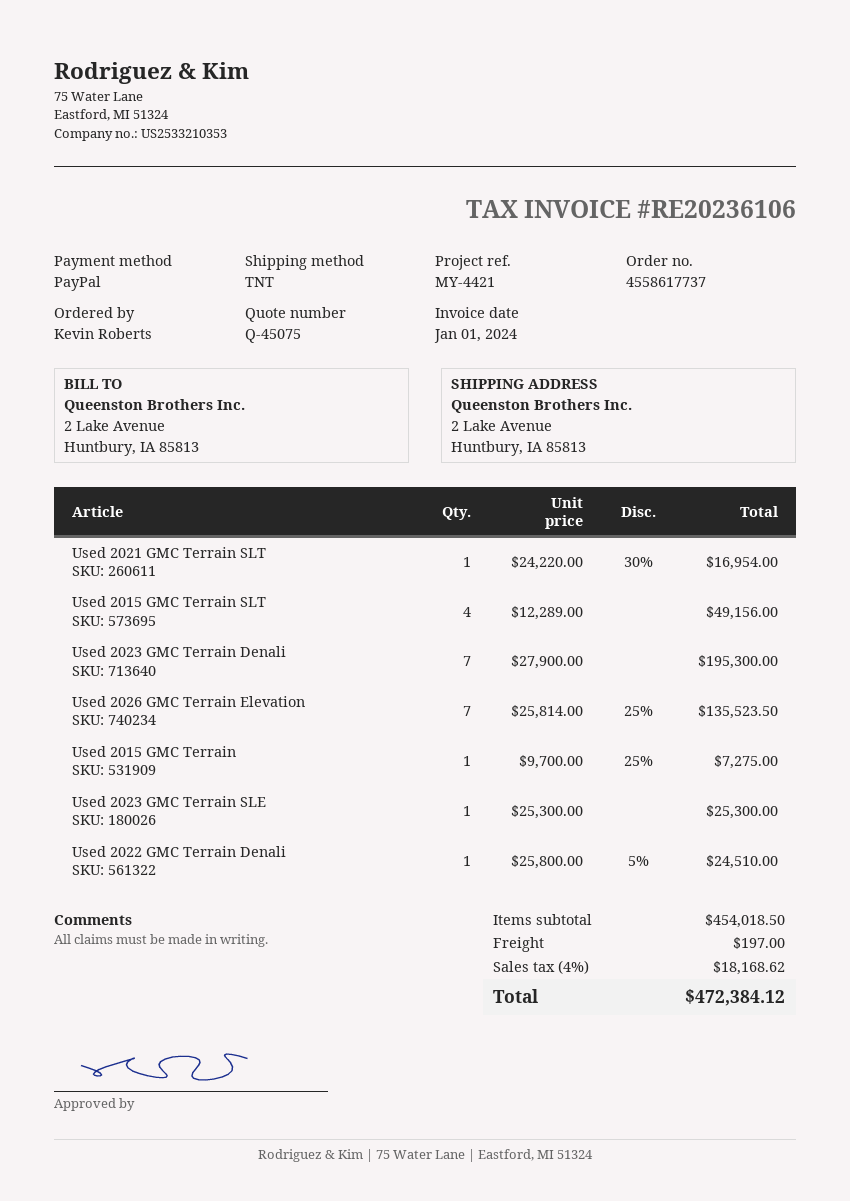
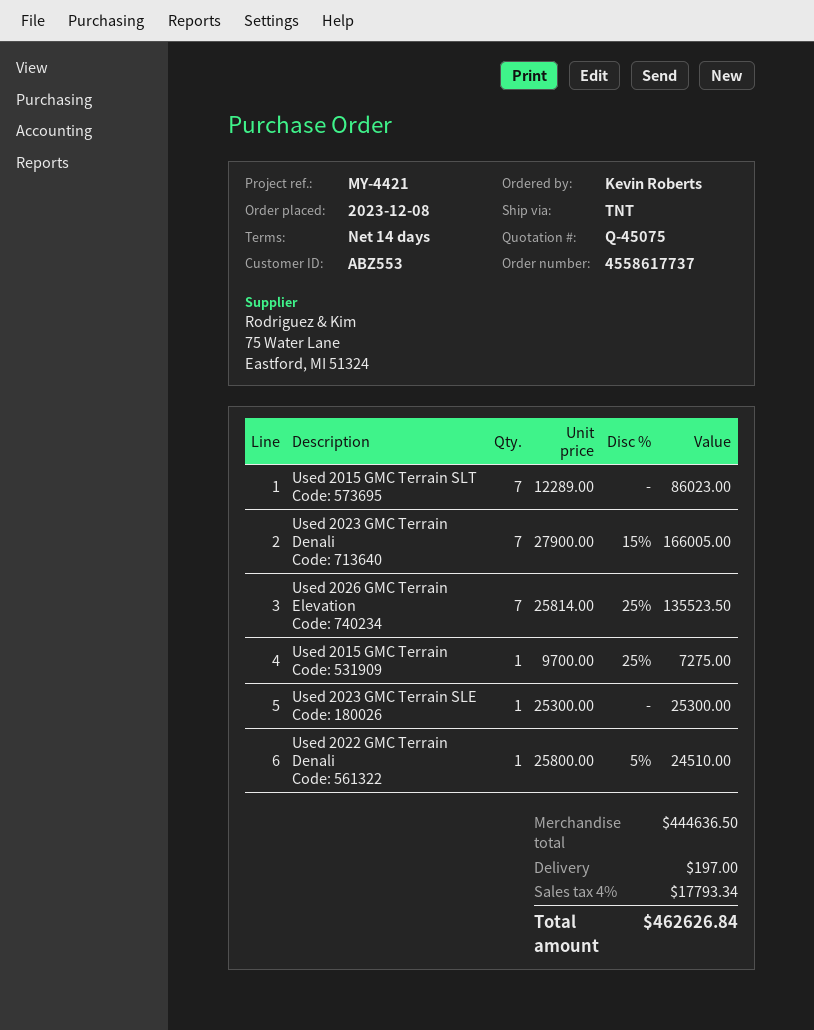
Used 2021 GMC Terrain SLT: 1 x 24220.00 - 30% = 16954.00 -> none
Used 2015 GMC Terrain SLT: 4 x 12289.00 = 49156.00 -> 7 x 12289.00 = 86023.00
Used 2023 GMC Terrain Denali: 7 x 27900.00 = 195300.00 -> 7 x 27900.00 - 15% = 166005.00
subtotal: 454018.50 -> 444636.50
tax: 4% = 18168.62 -> 4% = 17793.34
total: 472384.12 -> 462626.84

